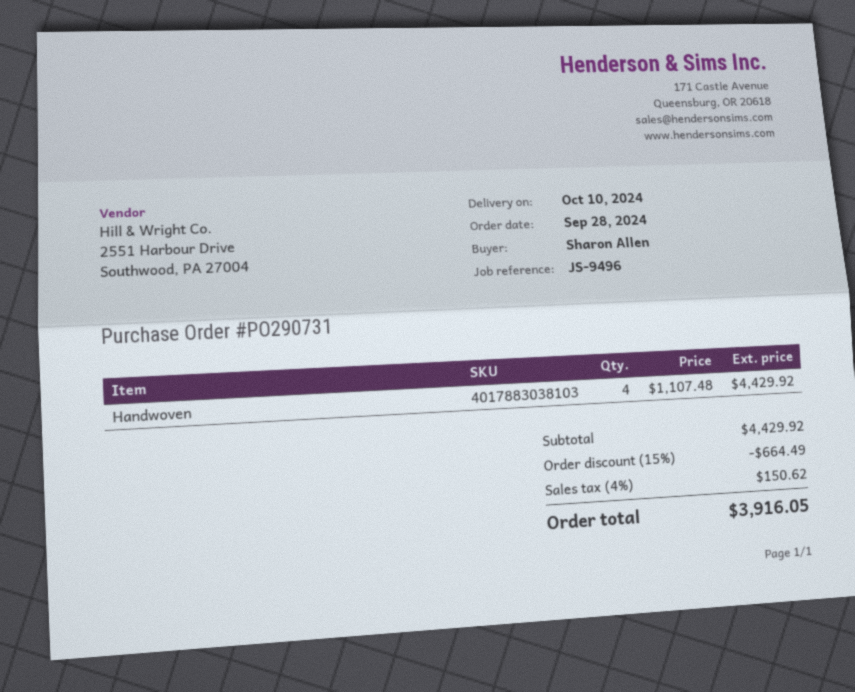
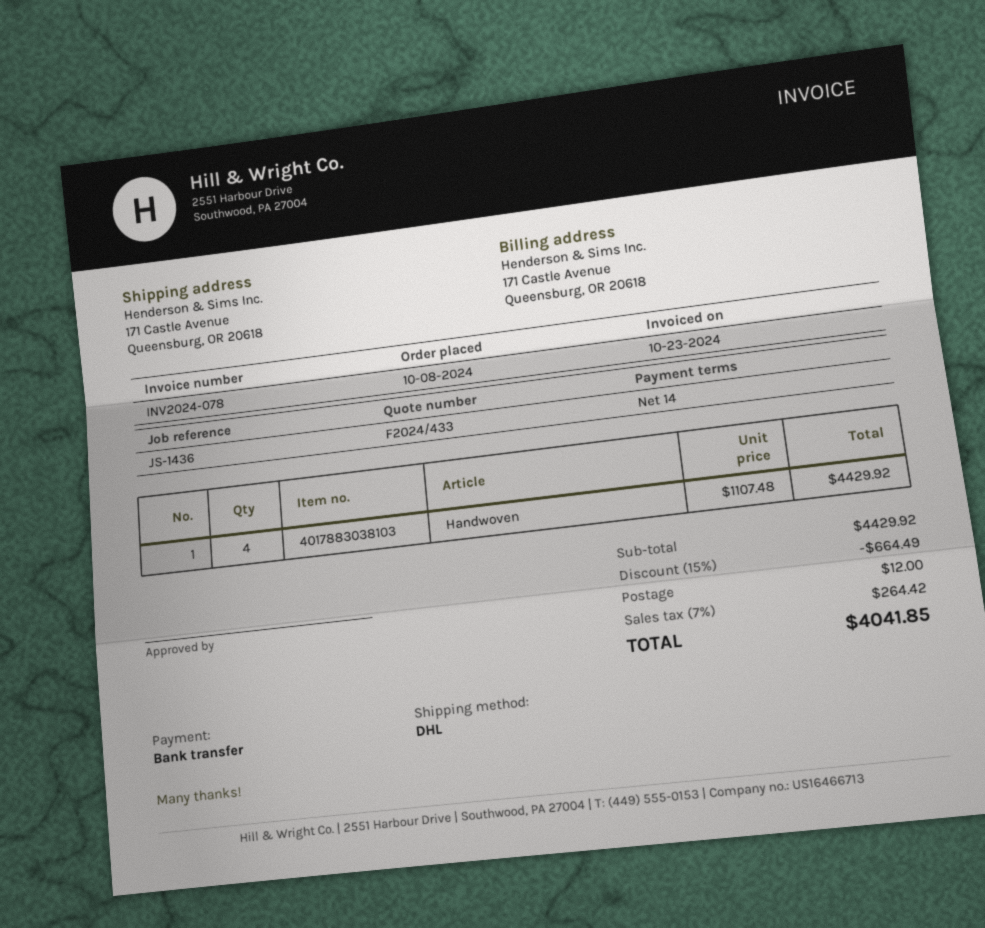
order date: 2024-09-28 -> 2024-10-08
reference: JS-9496 -> JS-1436
shipping: none -> 12.00
tax: 4% = 150.62 -> 7% = 264.42
total: 3916.05 -> 4041.85

